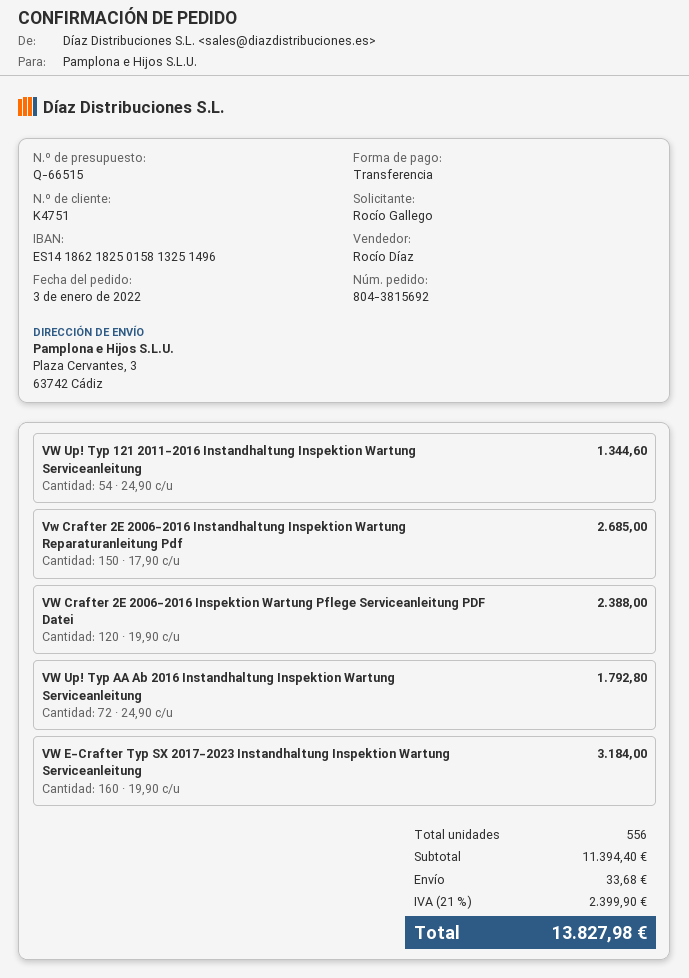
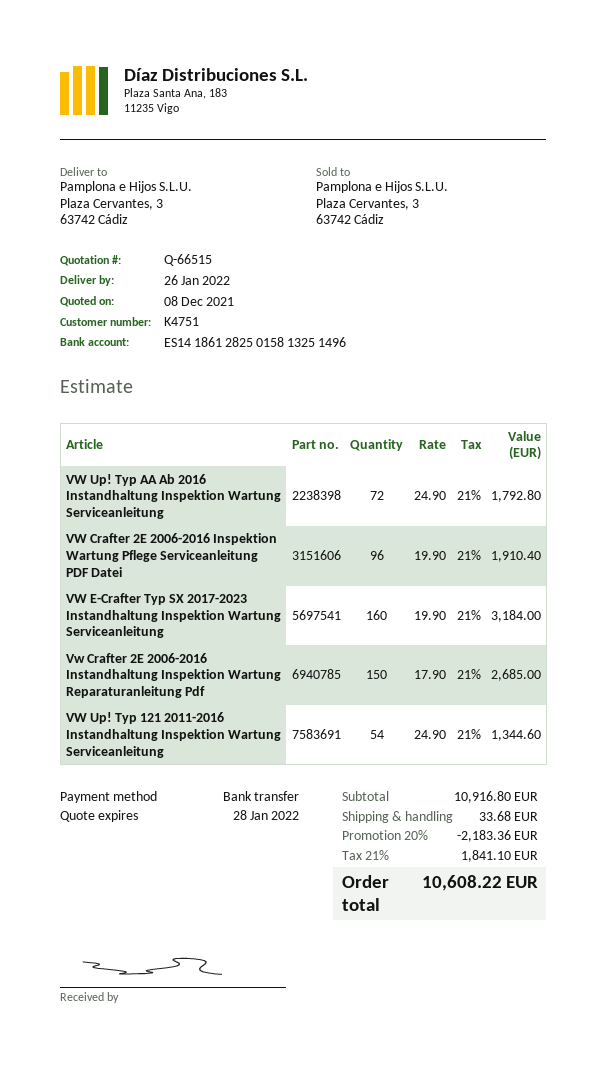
bank account: ES1418621825015813251496 -> ES1418612825015813251496
VW Crafter 2E 2006-2016 Inspektion Wartung Pflege Serviceanleitung PDF Datei: 120 x 19.90 = 2388.00 -> 96 x 19.90 = 1910.40
subtotal: 11394.40 -> 10916.80
discount: none -> 20% = 2183.36
tax: 21% = 2399.90 -> 21% = 1841.10
total: 13827.98 -> 10608.22

